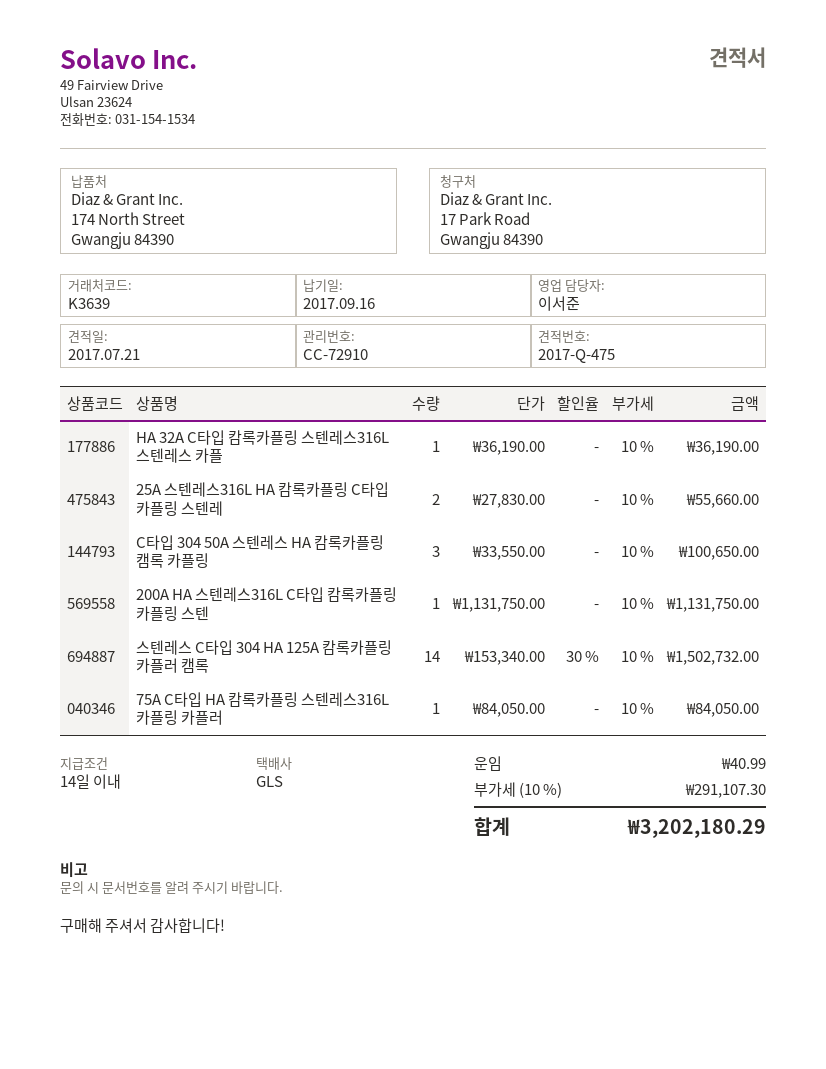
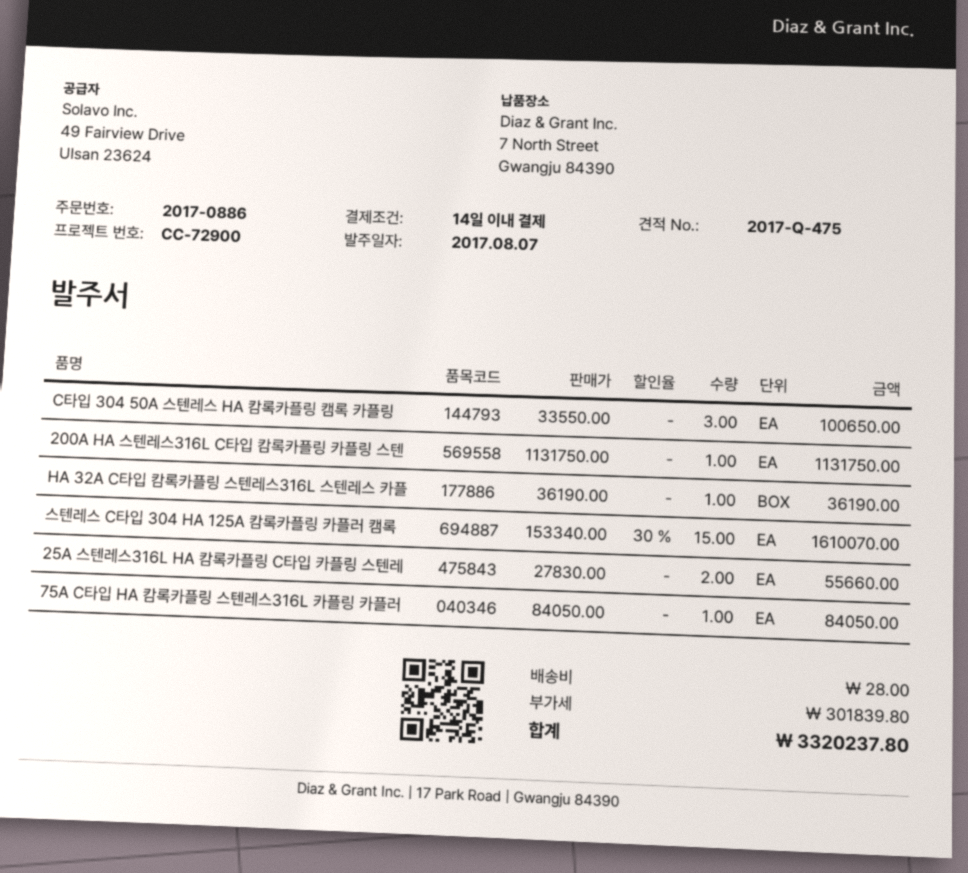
reference: CC-72910 -> CC-72900
ship to: 174 North Street, Gwangju 84390 -> 7 North Street, Gwangju 84390
스텐레스 C타입 304 HA 125A 캄록카플링 카플러 캠록: 14 x 153340.00 - 30% = 1502732.00 -> 15 x 153340.00 - 30% = 1610070.00
shipping: 40.99 -> 28.00
tax: 291107.30 -> 301839.80
total: 3202180.29 -> 3320237.80

